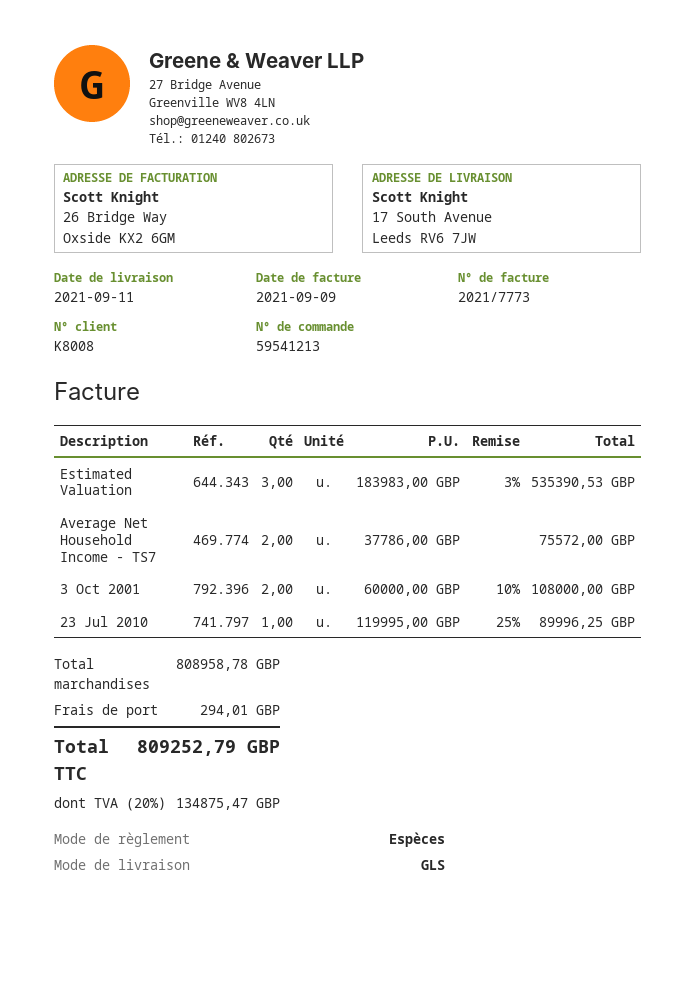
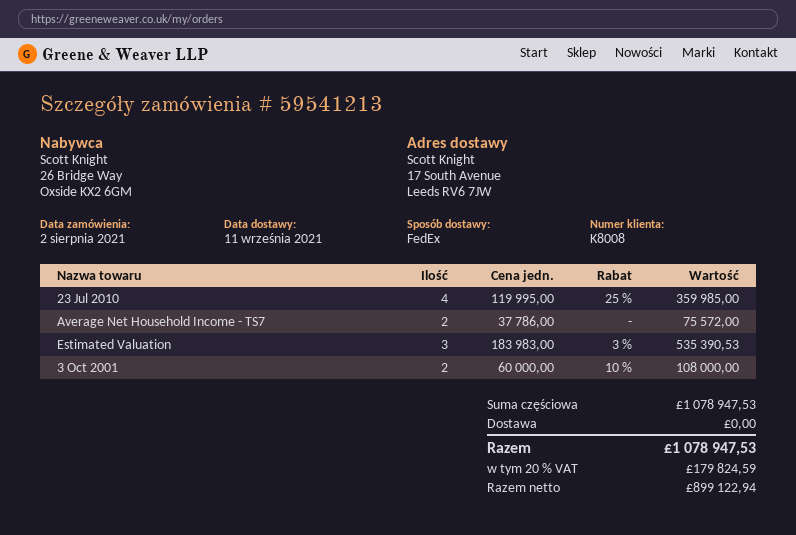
shipping method: GLS -> FedEx
23 Jul 2010: 1 x 119995.00 - 25% = 89996.25 -> 4 x 119995.00 - 25% = 359985.00
subtotal: 808958.78 -> 1078947.53
shipping: 294.01 -> 0.00
tax: 20% = 134875.47 -> 20% = 179824.59
total: 809252.79 -> 1078947.53

